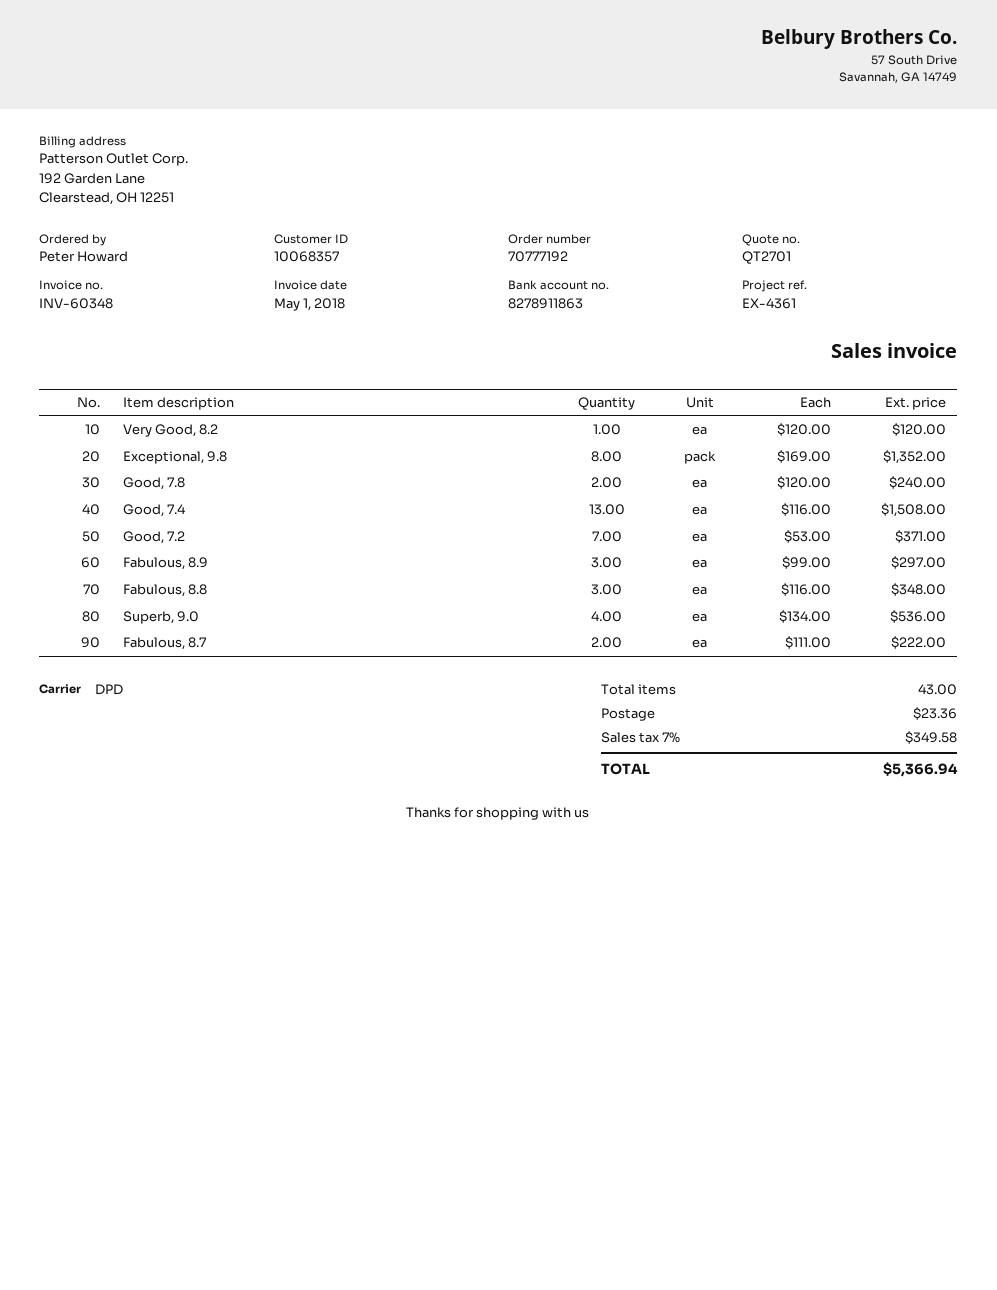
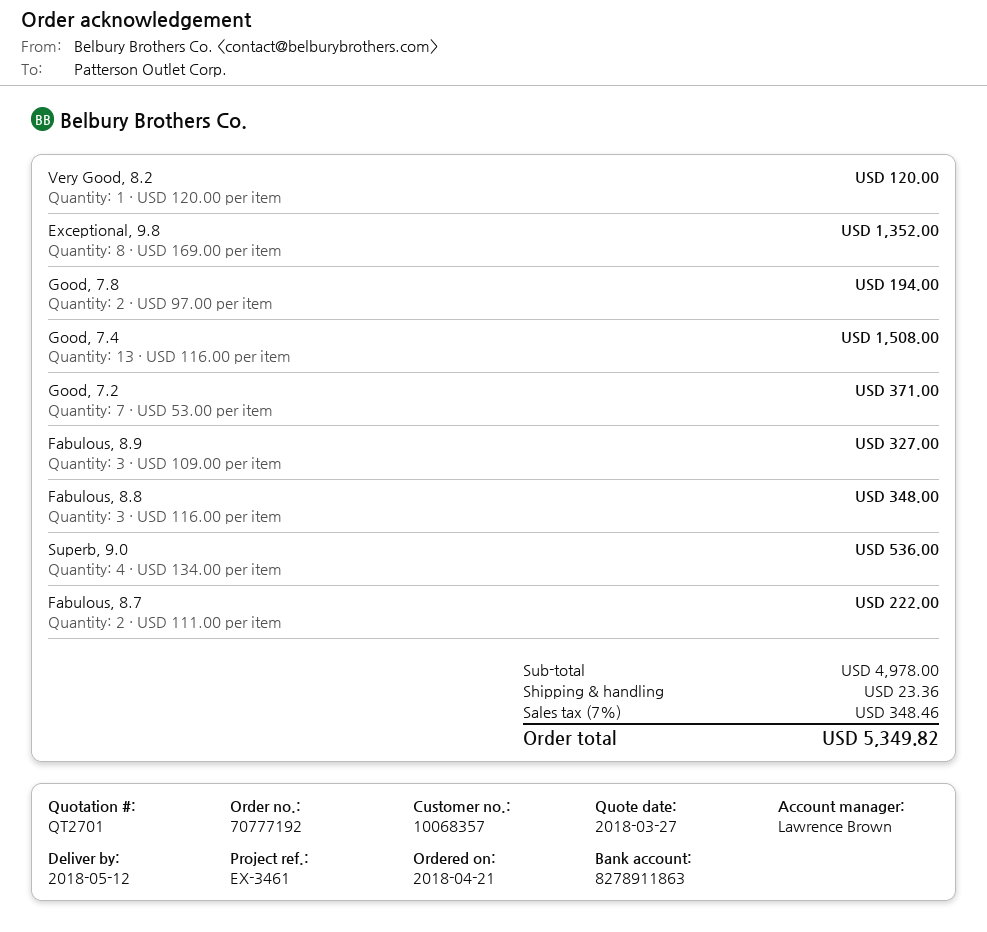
reference: EX-4361 -> EX-3461
Good, 7.8: 2 x 120.00 = 240.00 -> 2 x 97.00 = 194.00
Fabulous, 8.9: 3 x 99.00 = 297.00 -> 3 x 109.00 = 327.00
tax: 7% = 349.58 -> 7% = 348.46
total: 5366.94 -> 5349.82

